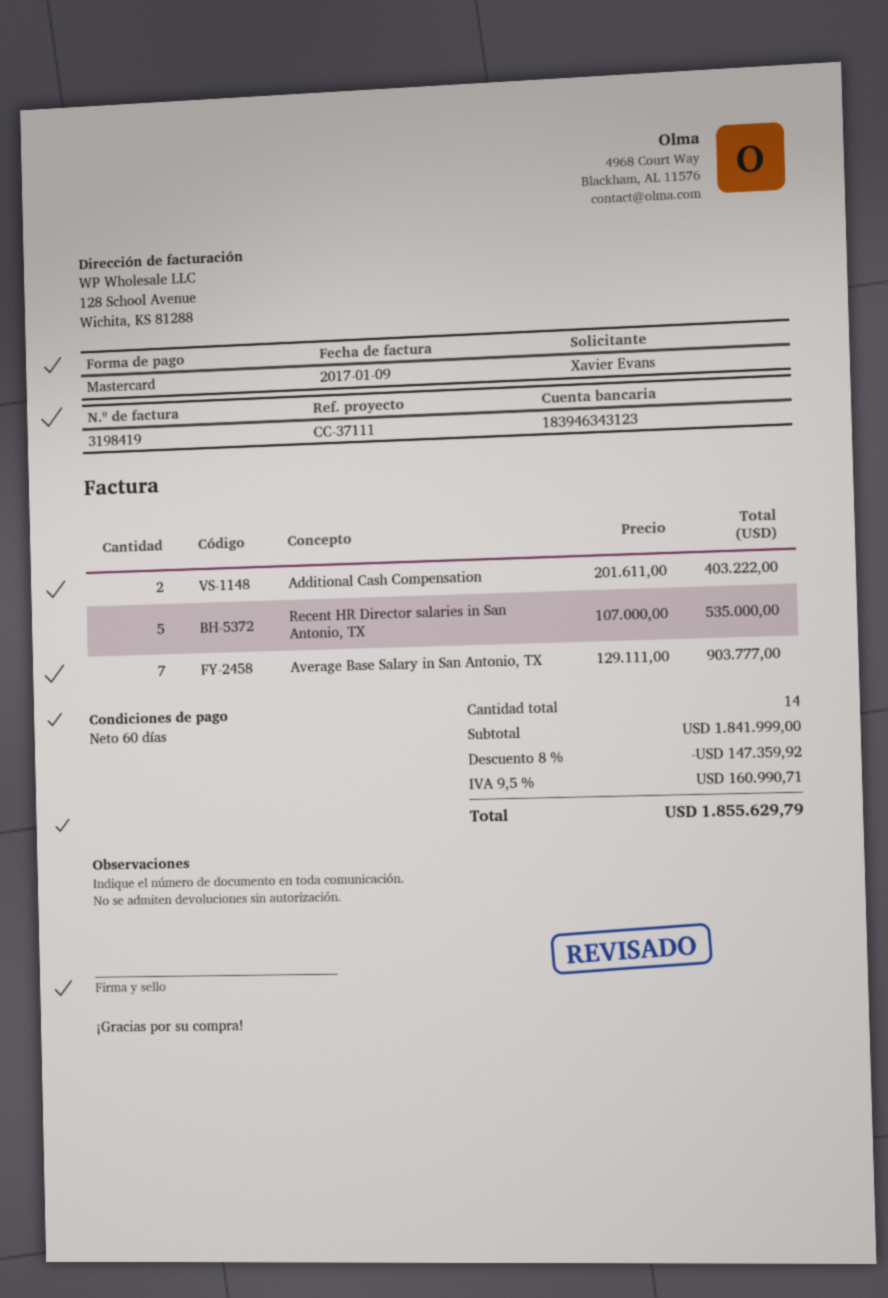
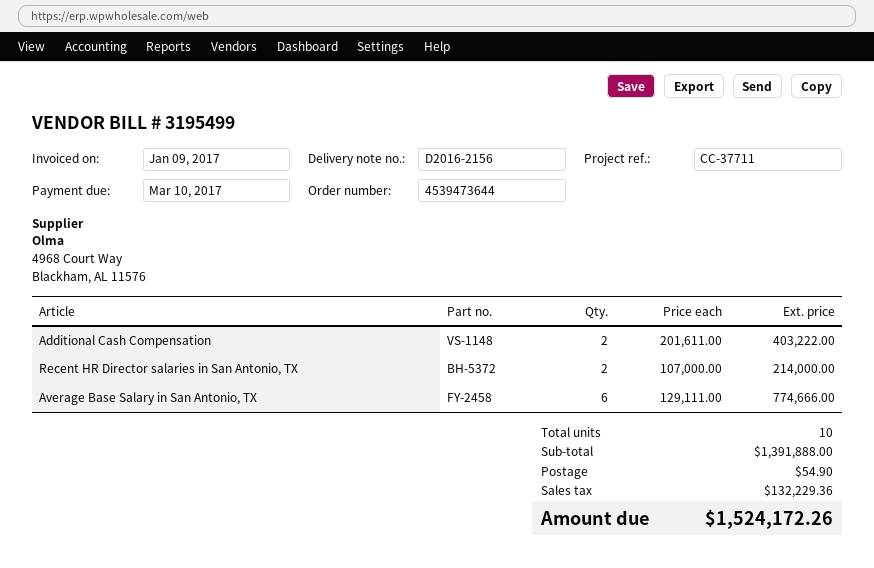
invoice number: 3198419 -> 3195499
reference: CC-37111 -> CC-37711
Recent HR Director salaries in San Antonio, TX: 5 x 107000.00 = 535000.00 -> 2 x 107000.00 = 214000.00
Average Base Salary in San Antonio, TX: 7 x 129111.00 = 903777.00 -> 6 x 129111.00 = 774666.00
total quantity: 14 -> 10
subtotal: 1841999.00 -> 1391888.00
discount: 8% = 147359.92 -> none
shipping: none -> 54.90
tax: 160990.71 -> 132229.36
total: 1855629.79 -> 1524172.26

